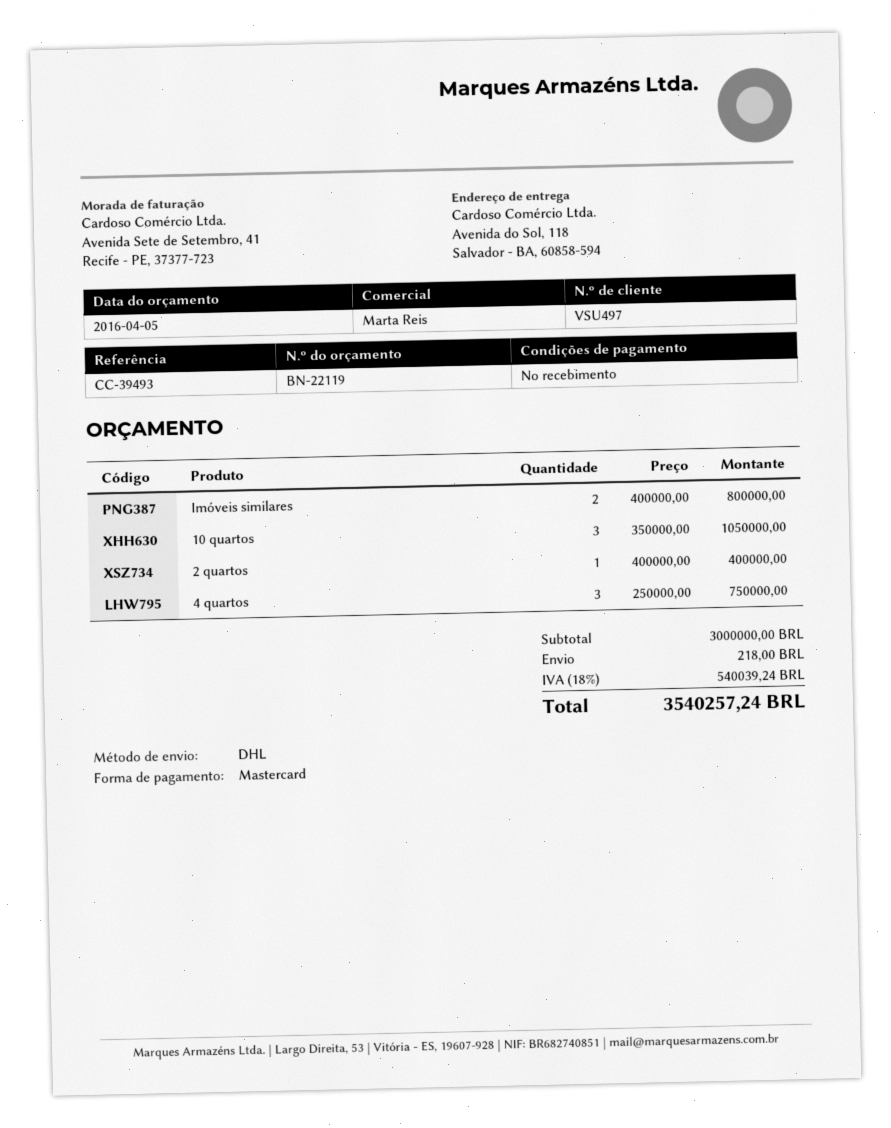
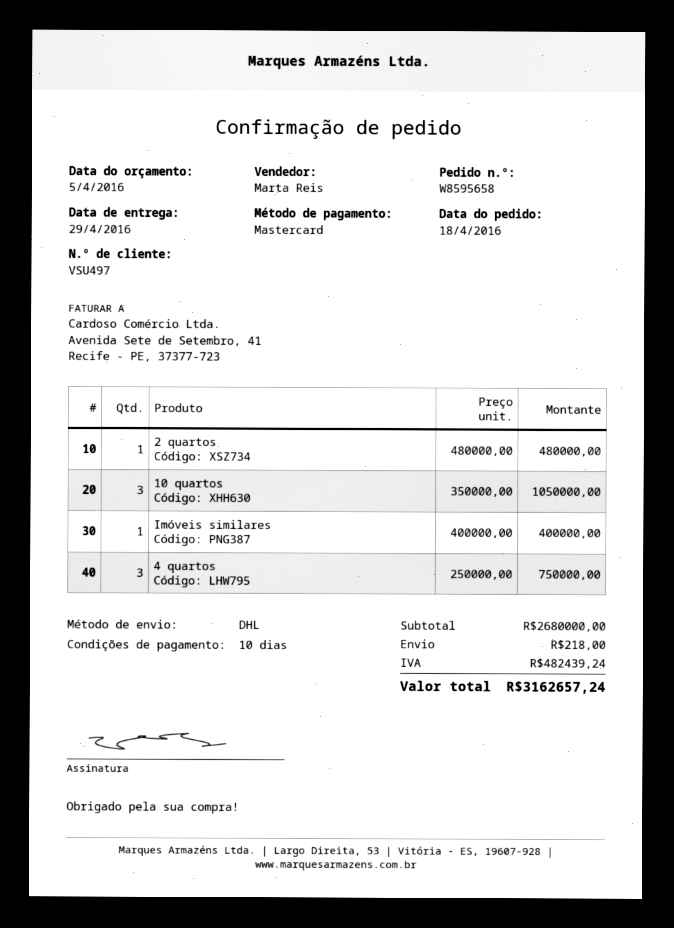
payment terms: on receipt -> 10 days
Imóveis similares: 2 x 400000.00 = 800000.00 -> 1 x 400000.00 = 400000.00
2 quartos: 1 x 400000.00 = 400000.00 -> 1 x 480000.00 = 480000.00
subtotal: 3000000.00 -> 2680000.00
tax: 540039.24 -> 482439.24
total: 3540257.24 -> 3162657.24

